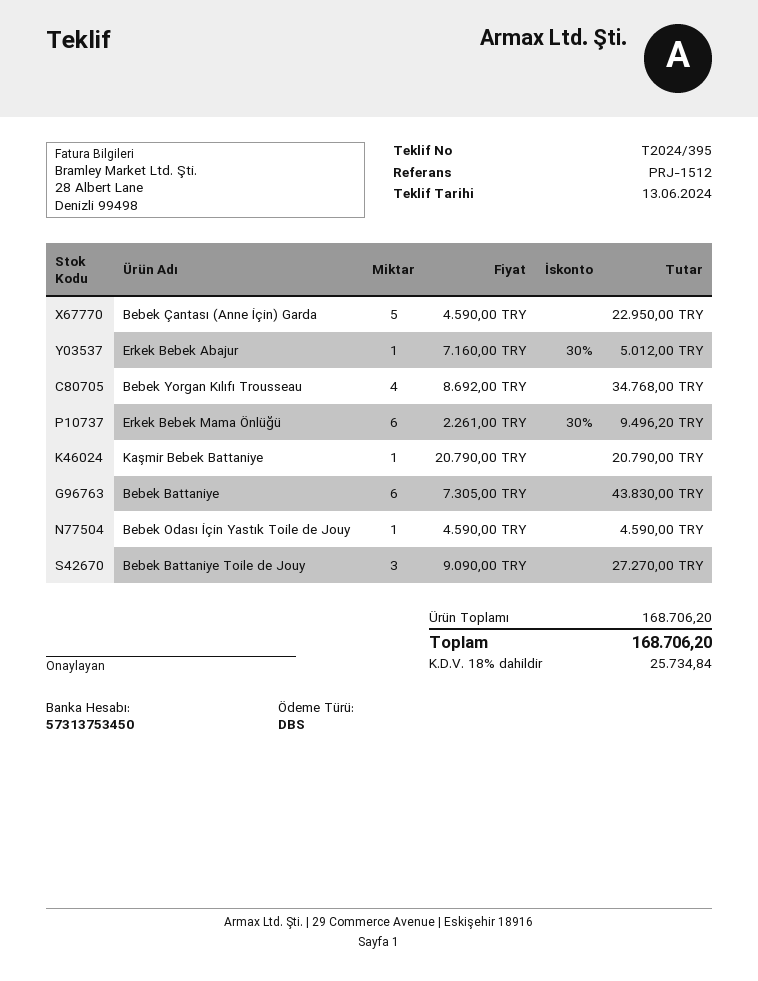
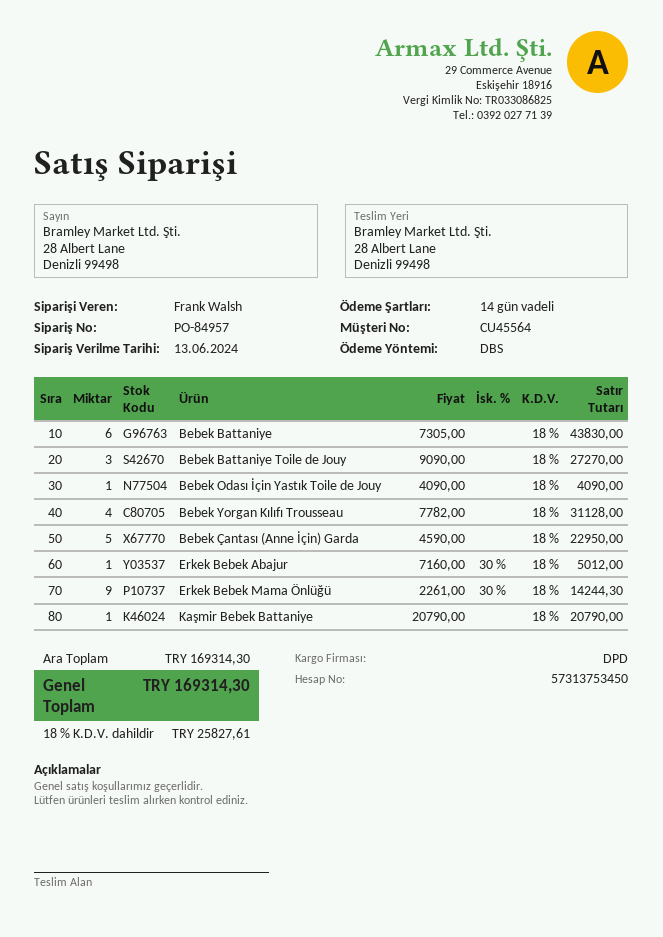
Bebek Yorgan Kılıfı Trousseau: 4 x 8692.00 = 34768.00 -> 4 x 7782.00 = 31128.00
Erkek Bebek Mama Önlüğü: 6 x 2261.00 - 30% = 9496.20 -> 9 x 2261.00 - 30% = 14244.30
Bebek Odası İçin Yastık Toile de Jouy: 1 x 4590.00 = 4590.00 -> 1 x 4090.00 = 4090.00
subtotal: 168706.20 -> 169314.30
tax: 18% = 25734.84 -> 18% = 25827.61
total: 168706.20 -> 169314.30

